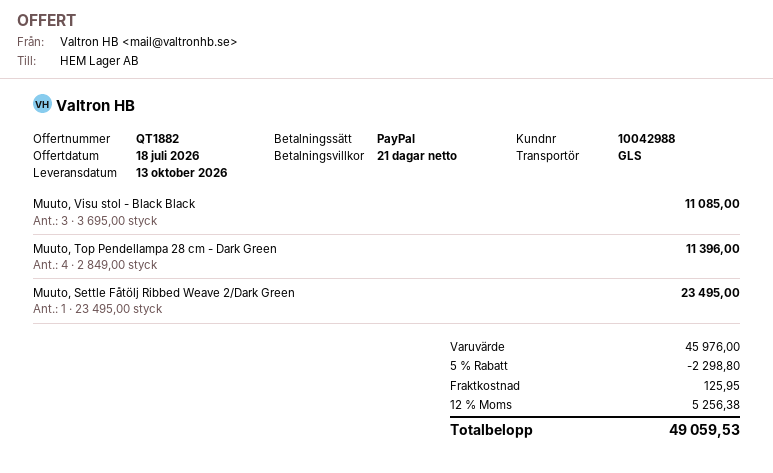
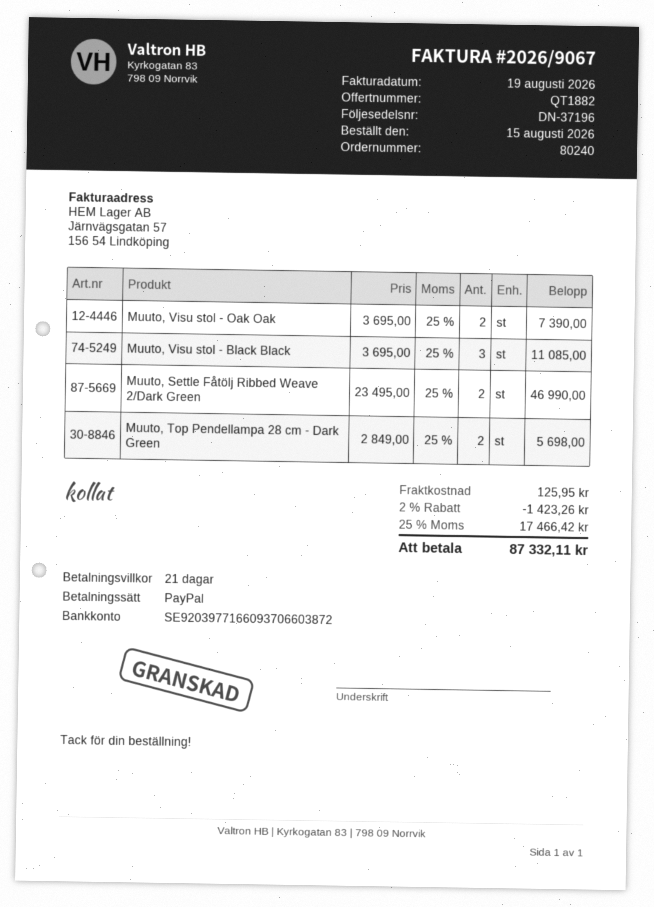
Muuto, Top Pendellampa 28 cm - Dark Green: 4 x 2849.00 = 11396.00 -> 2 x 2849.00 = 5698.00
Muuto, Settle Fåtölj Ribbed Weave 2/Dark Green: 1 x 23495.00 = 23495.00 -> 2 x 23495.00 = 46990.00
Muuto, Visu stol - Oak Oak: none -> 2 x 3695.00 = 7390.00
discount: 5% = 2298.80 -> 2% = 1423.26
tax: 12% = 5256.38 -> 25% = 17466.42
total: 49059.53 -> 87332.11

